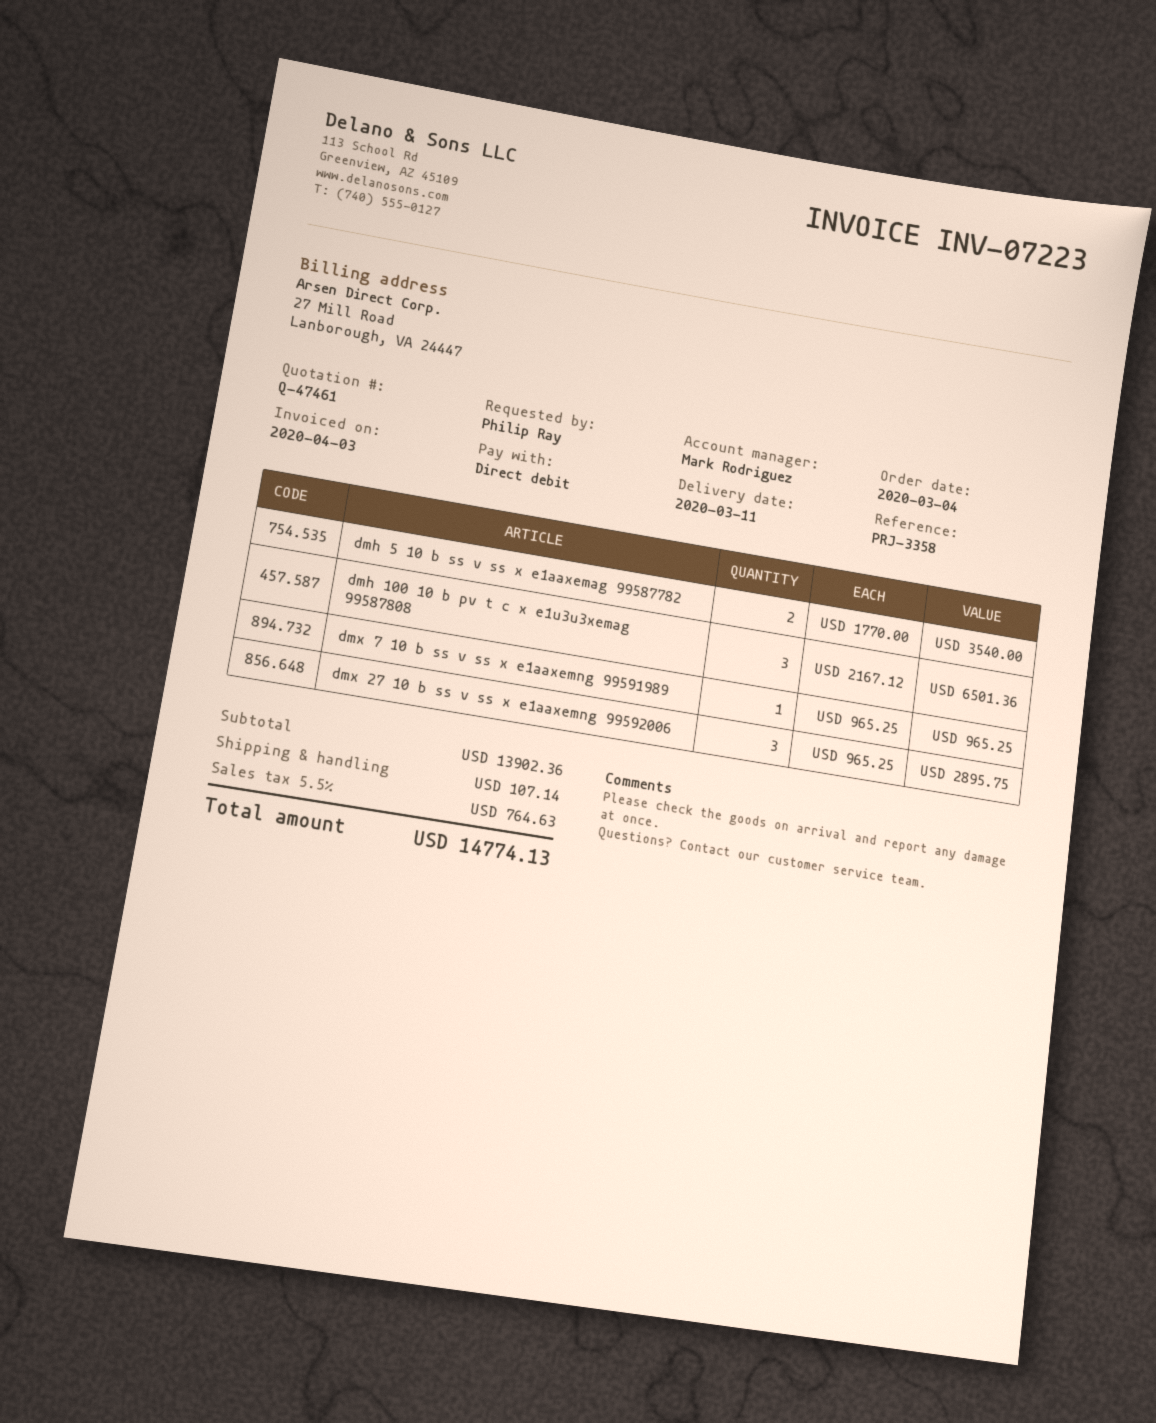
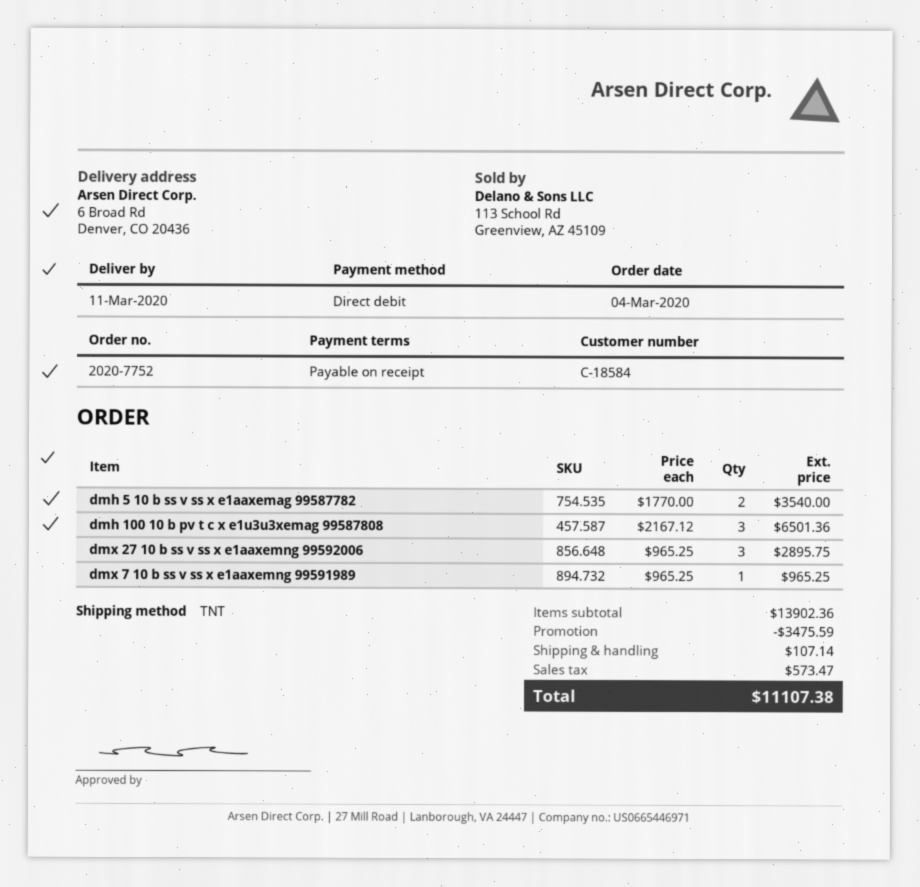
discount: none -> 3475.59
tax: 764.63 -> 573.47
total: 14774.13 -> 11107.38

